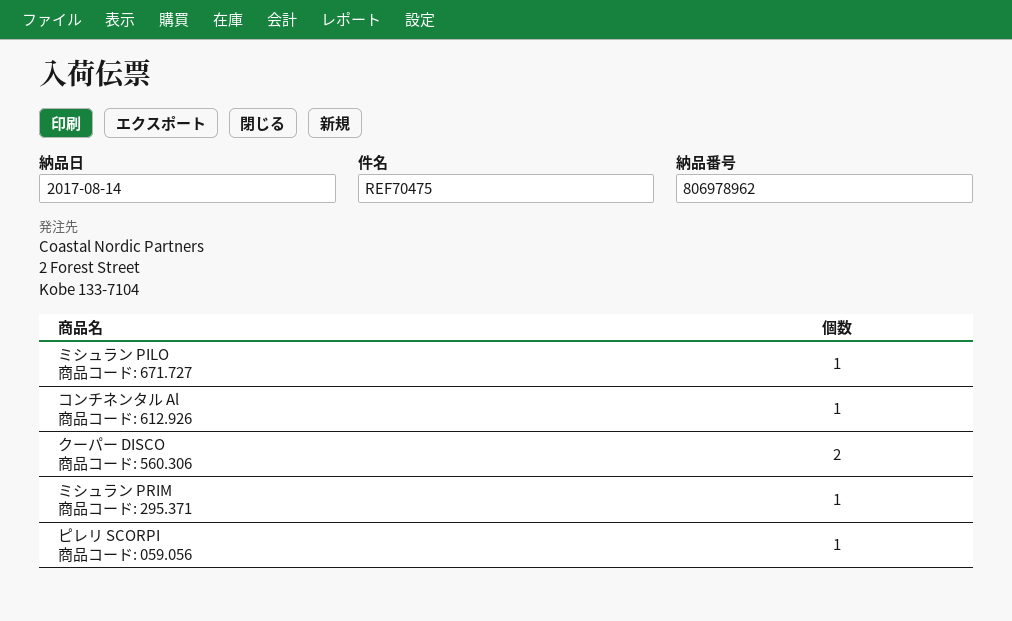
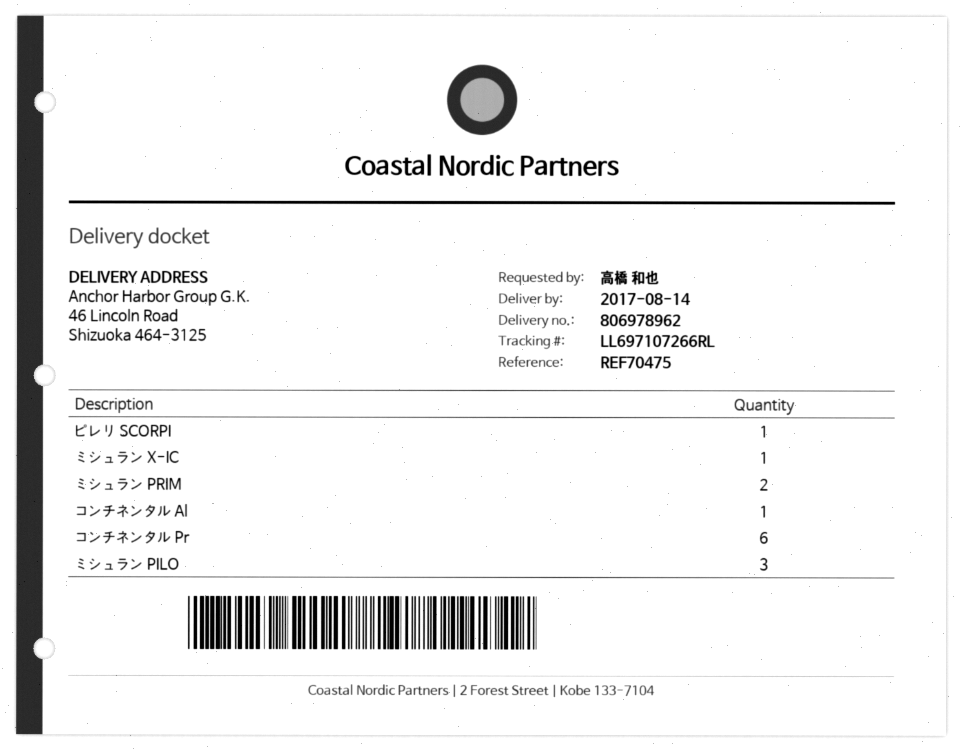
ミシュラン PILO: 1 -> 3
クーパー DISCO: 2 -> none
ミシュラン PRIM: 1 -> 2
ミシュラン X-IC: none -> 1
コンチネンタル Pr: none -> 6

